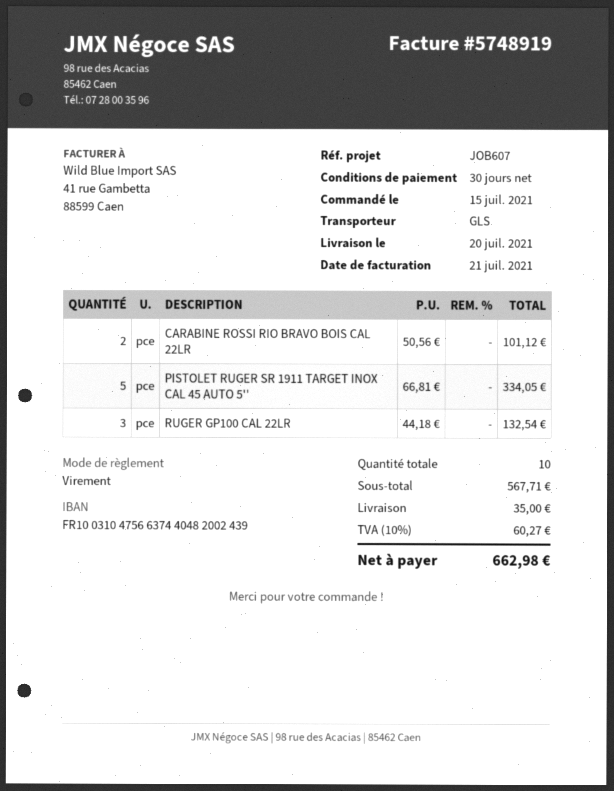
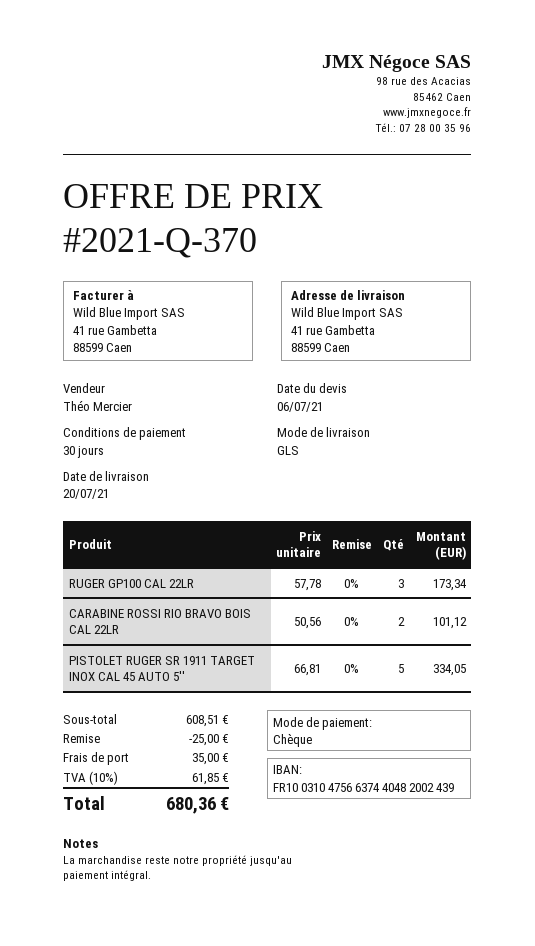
payment method: bank transfer -> cheque
RUGER GP100 CAL 22LR: 3 x 44.18 = 132.54 -> 3 x 57.78 = 173.34
subtotal: 567.71 -> 608.51
discount: none -> 25.00
tax: 10% = 60.27 -> 10% = 61.85
total: 662.98 -> 680.36

